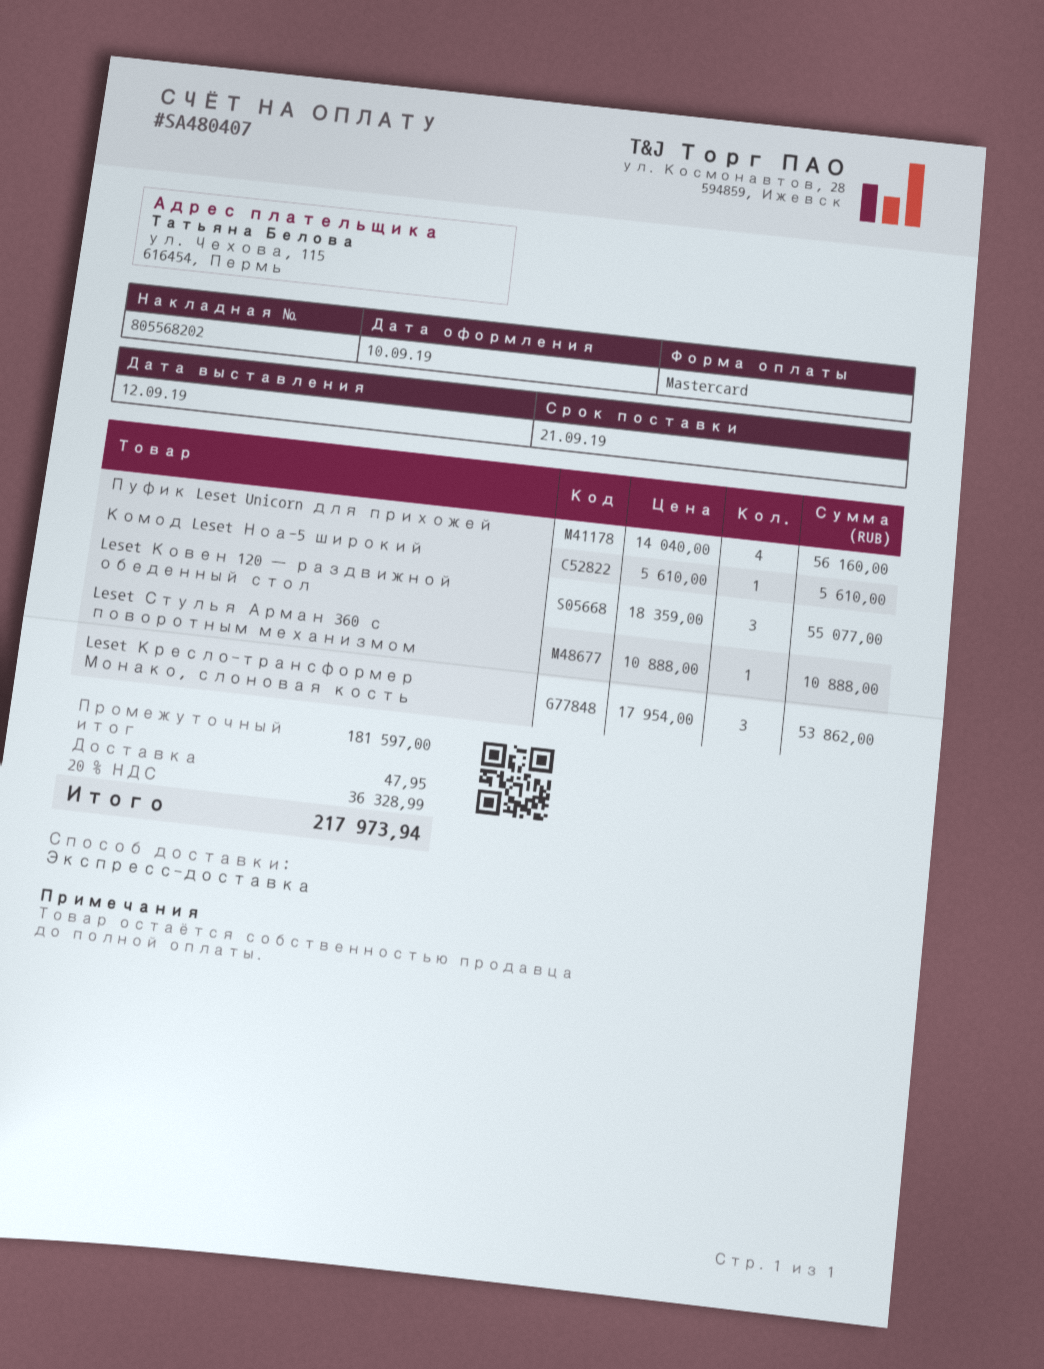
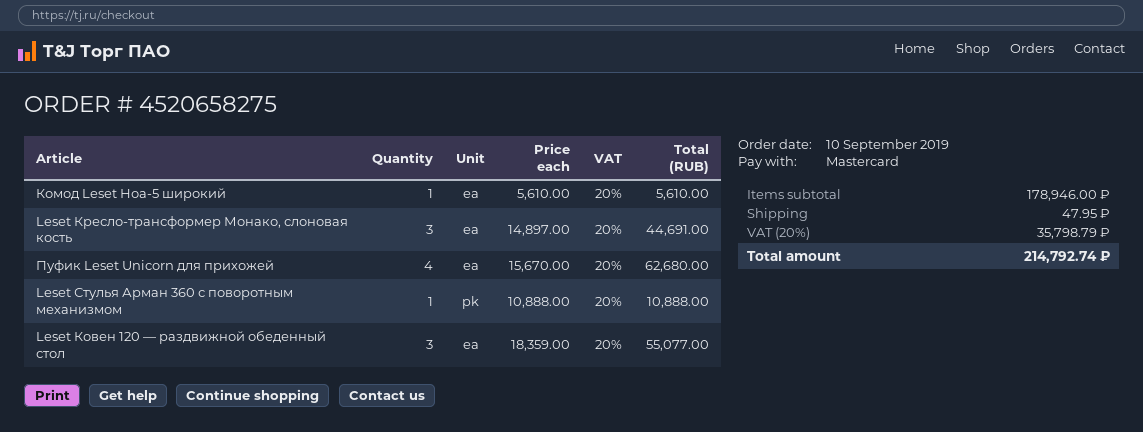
Пуфик Leset Unicorn для прихожей: 4 x 14040.00 = 56160.00 -> 4 x 15670.00 = 62680.00
Leset Кресло-трансформер Монако, слоновая кость: 3 x 17954.00 = 53862.00 -> 3 x 14897.00 = 44691.00
subtotal: 181597.00 -> 178946.00
tax: 20% = 36328.99 -> 20% = 35798.79
total: 217973.94 -> 214792.74

